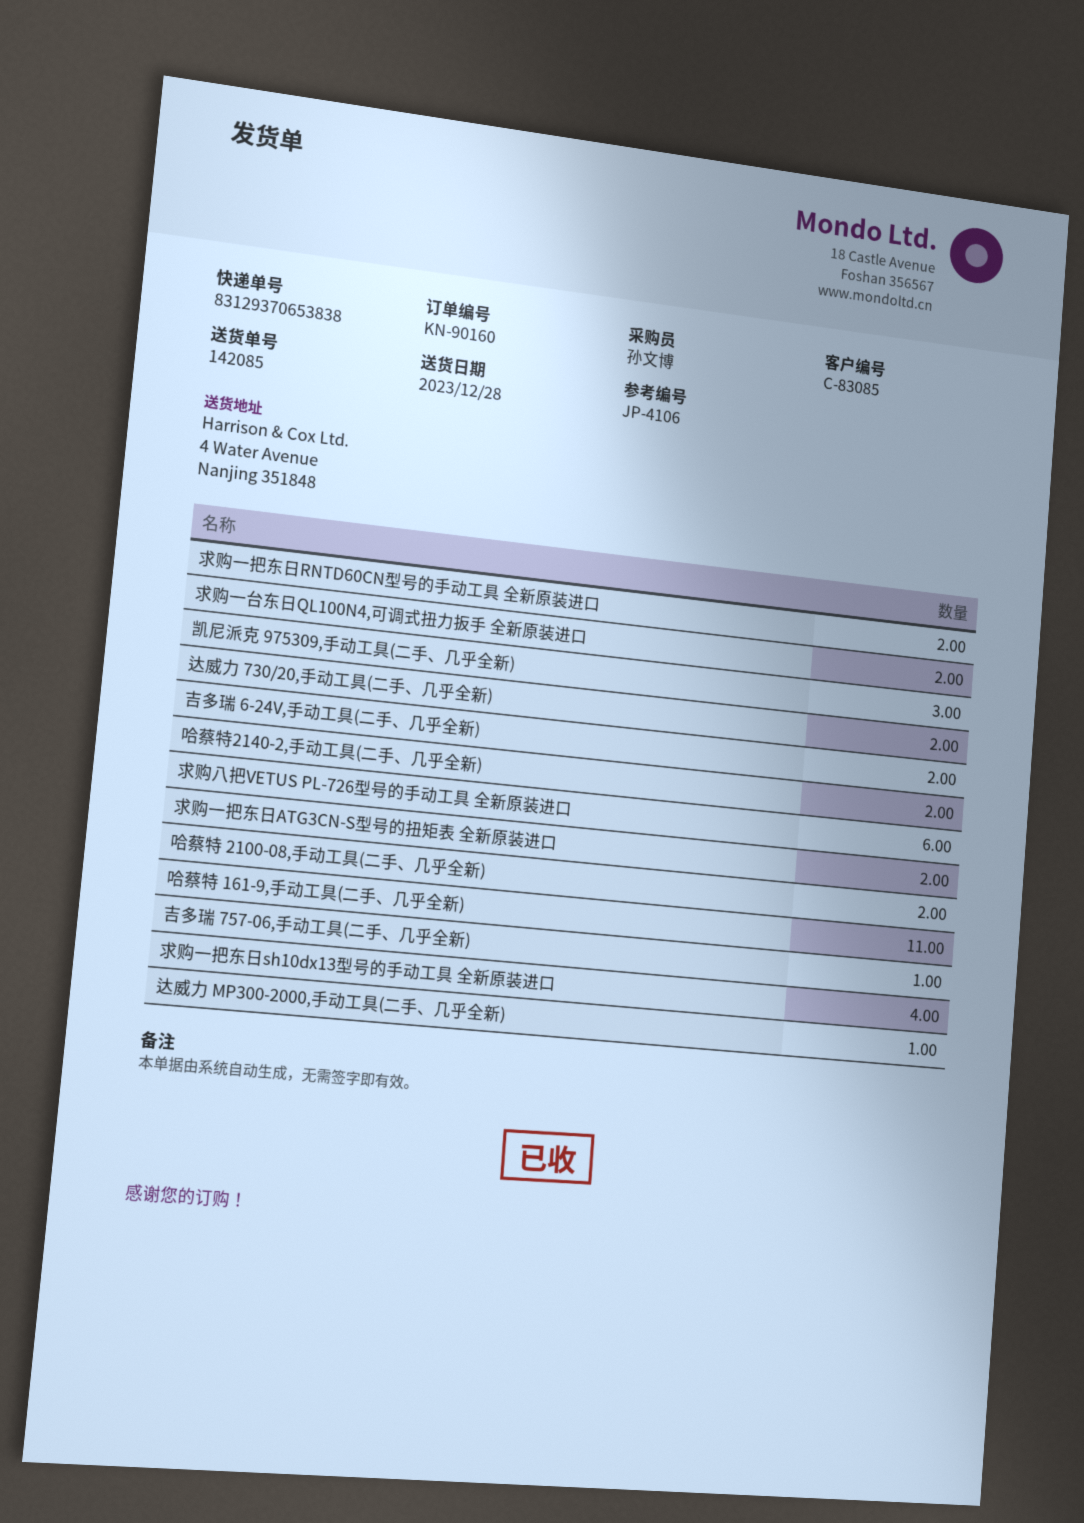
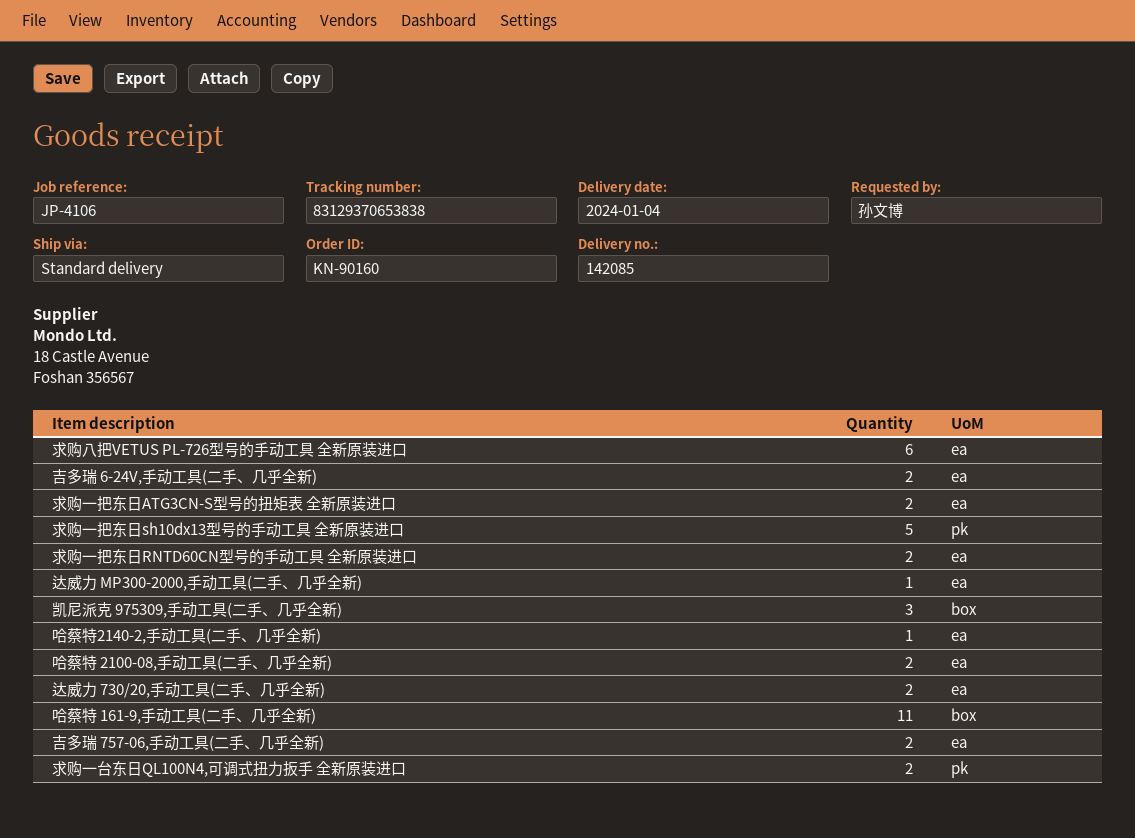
delivery date: 2023-12-28 -> 2024-01-04
哈蔡特2140-2,手动工具(二手、几乎全新): 2 -> 1
吉多瑞 757-06,手动工具(二手、几乎全新): 1 -> 2
求购一把东日sh10dx13型号的手动工具 全新原装进口: 4 -> 5

